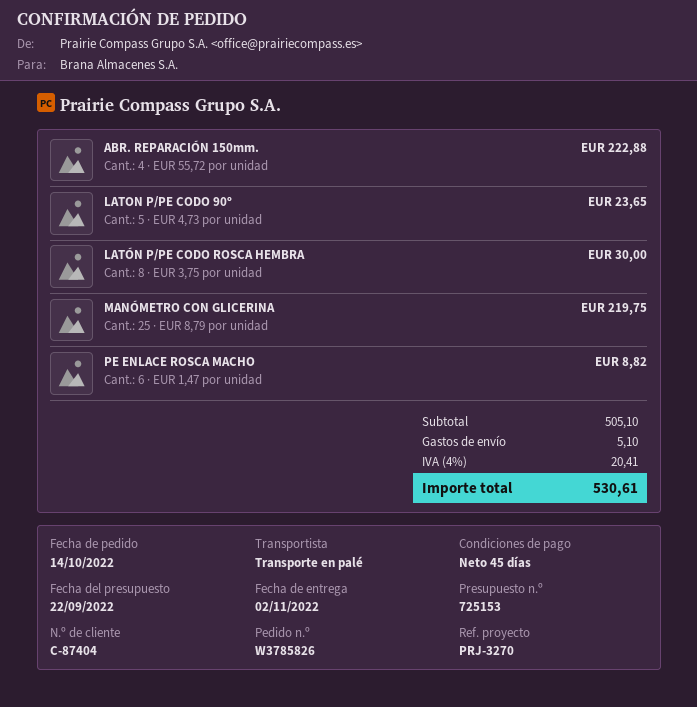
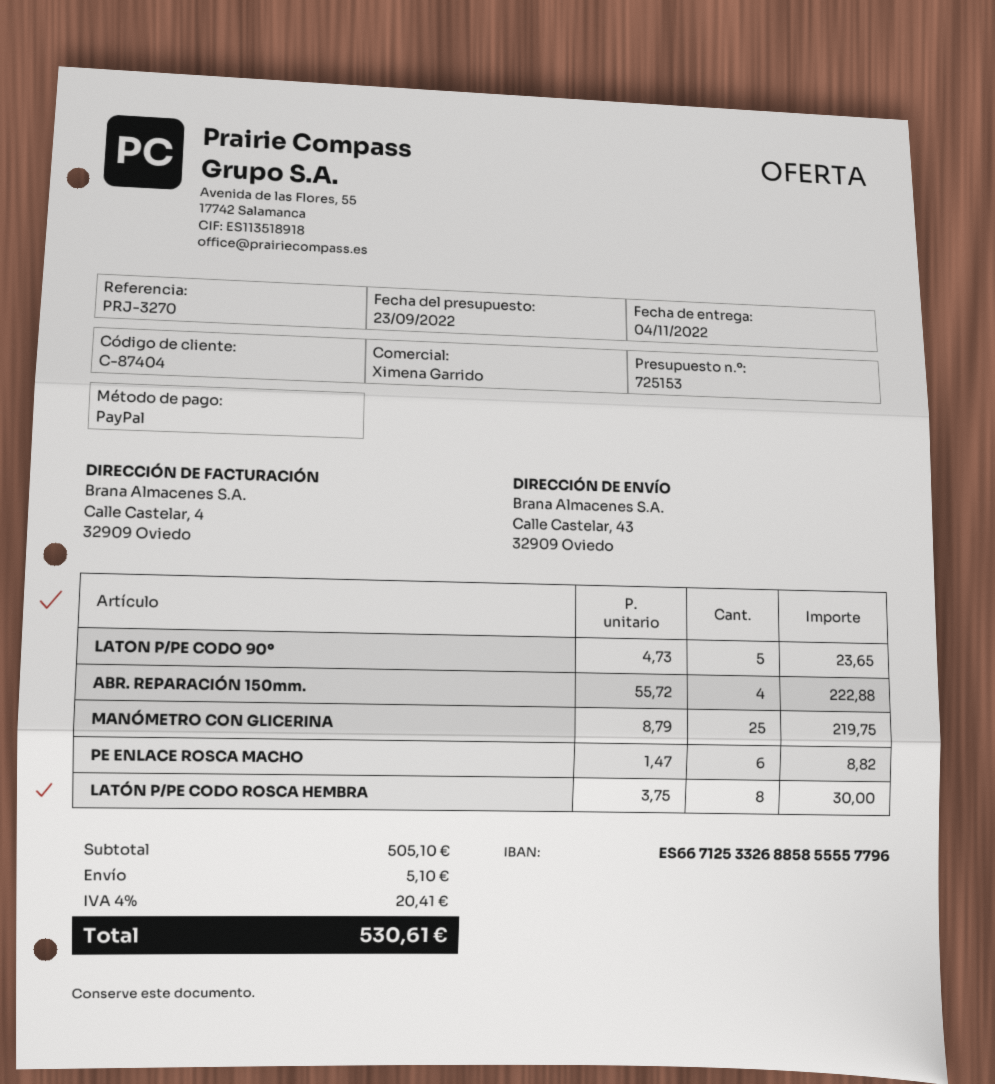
quote date: 2022-09-22 -> 2022-09-23
delivery date: 2022-11-02 -> 2022-11-04

